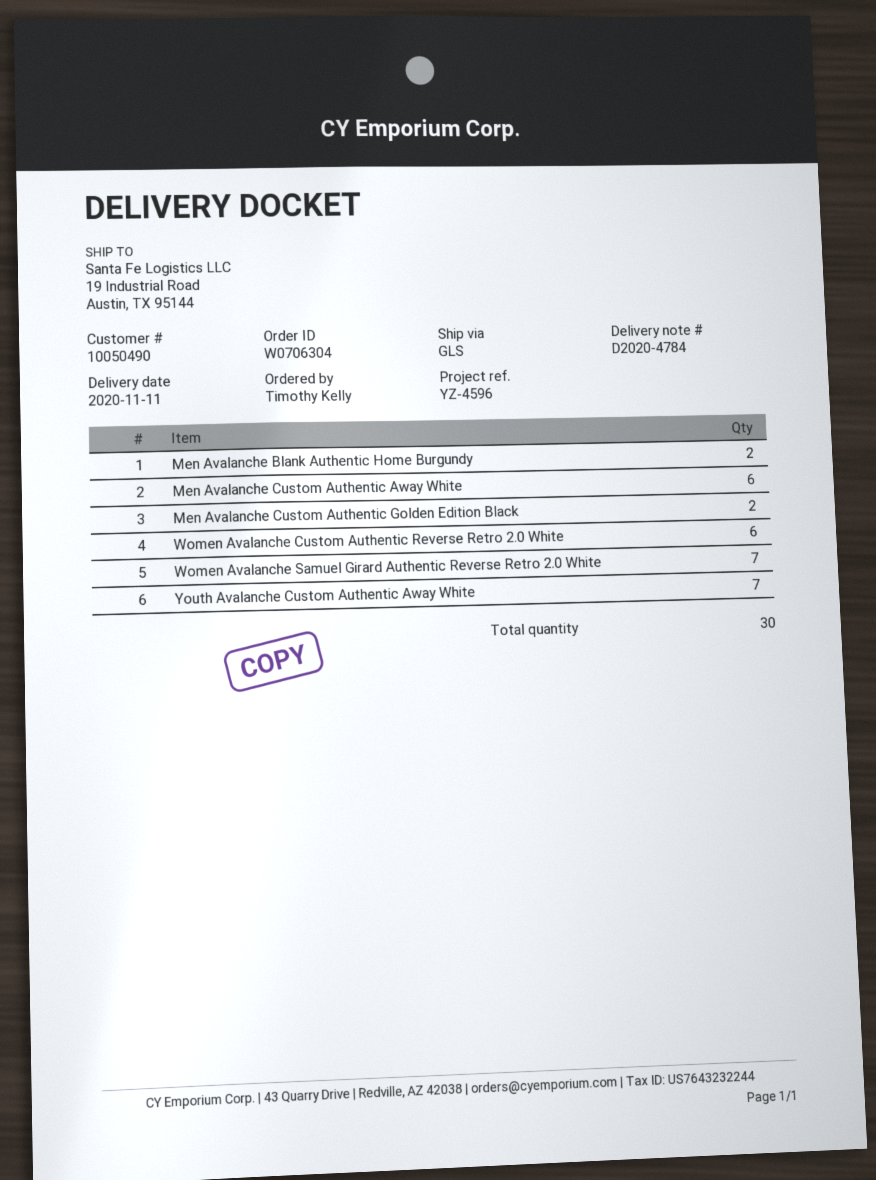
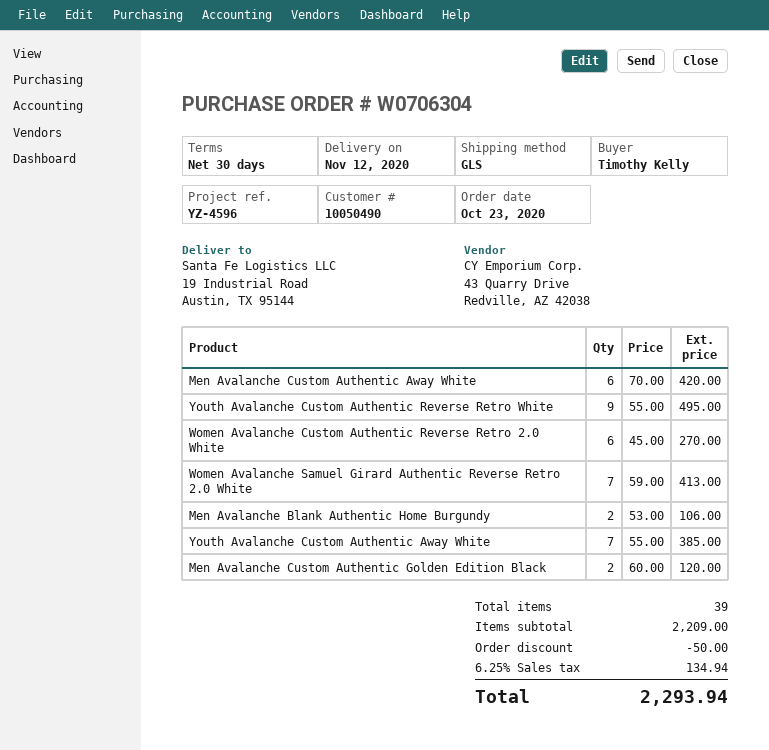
delivery date: 2020-11-11 -> 2020-11-12
Youth Avalanche Custom Authentic Reverse Retro White: none -> 9
total quantity: 30 -> 39

